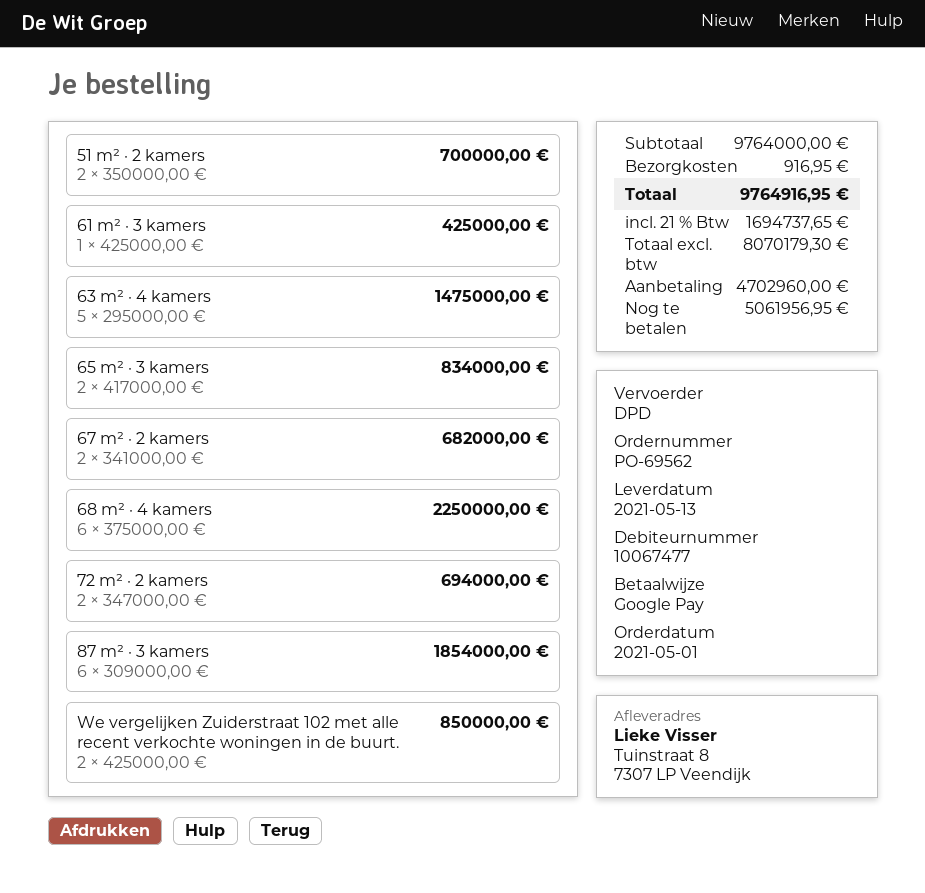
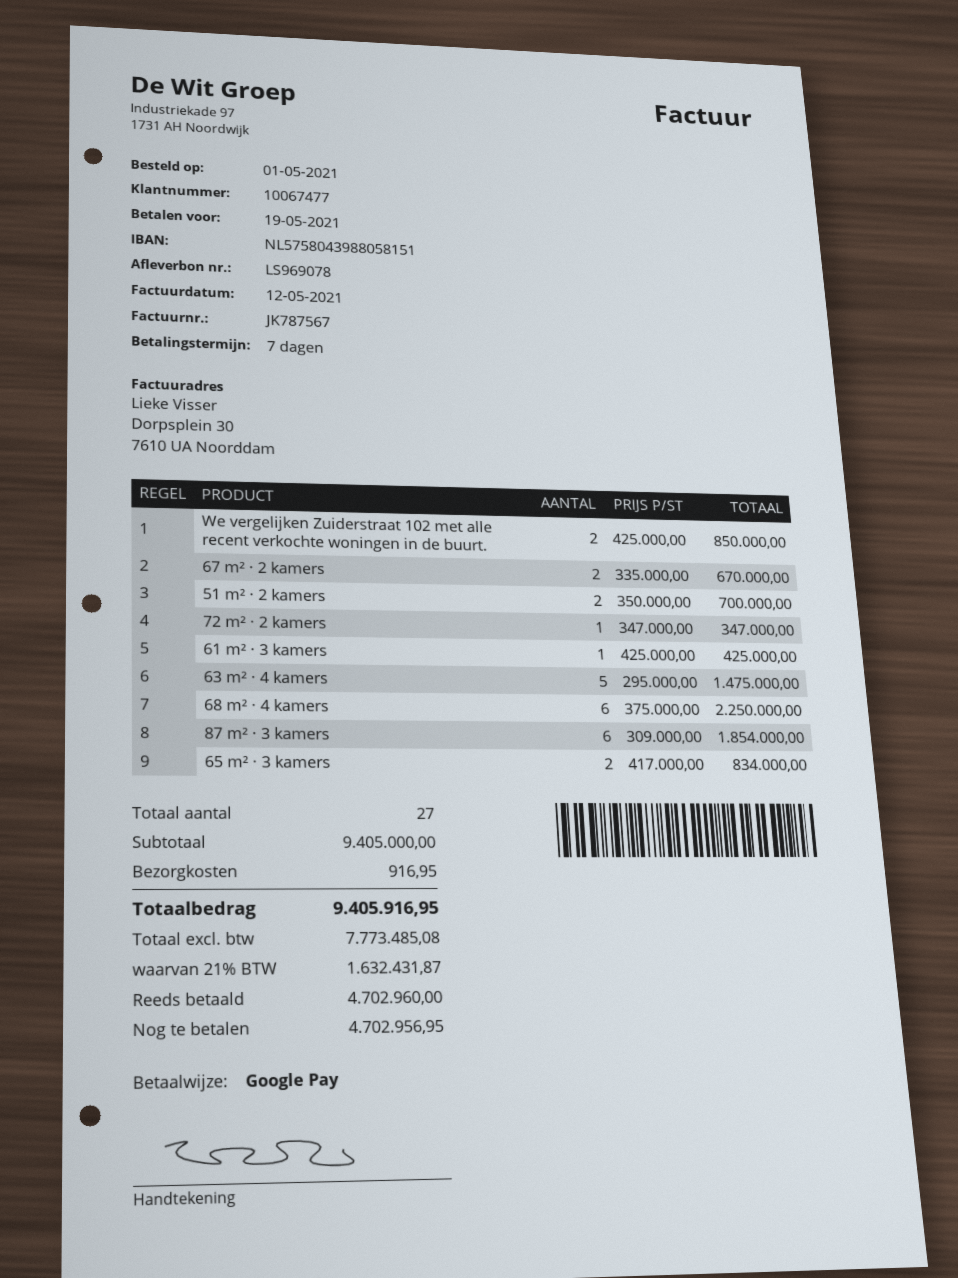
67 m² · 2 kamers: 2 x 341000.00 = 682000.00 -> 2 x 335000.00 = 670000.00
72 m² · 2 kamers: 2 x 347000.00 = 694000.00 -> 1 x 347000.00 = 347000.00
subtotal: 9764000.00 -> 9405000.00
net: 8070179.30 -> 7773485.08
tax: 21% = 1694737.65 -> 21% = 1632431.87
total: 9764916.95 -> 9405916.95
balance: 5061956.95 -> 4702956.95

